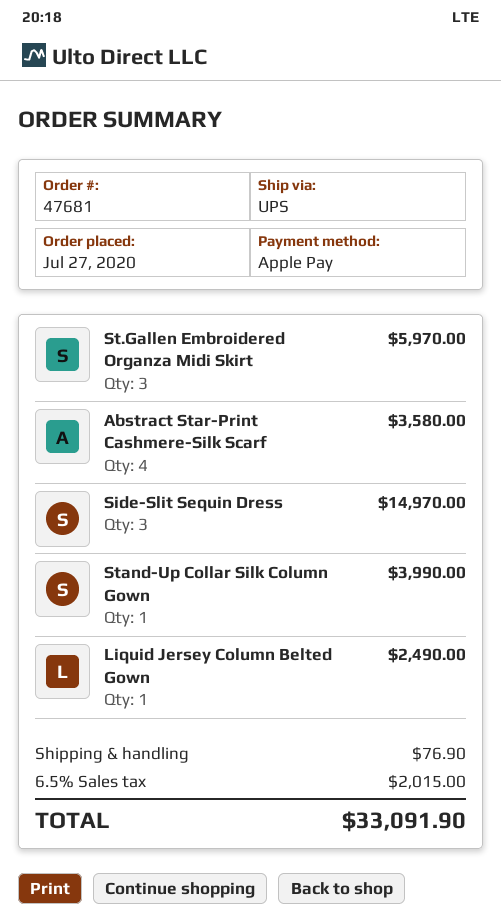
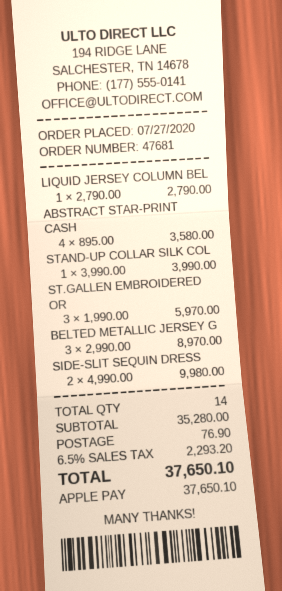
Side-Slit Sequin Dress: 3 for 14970.00 -> 2 for 9980.00
Liquid Jersey Column Belted Gown: 1 for 2490.00 -> 1 for 2790.00
BELTED METALLIC JERSEY G: none -> 3 for 8970.00
tax: 6.5% = 2015.00 -> 6.5% = 2293.20
total: 33091.90 -> 37650.10

